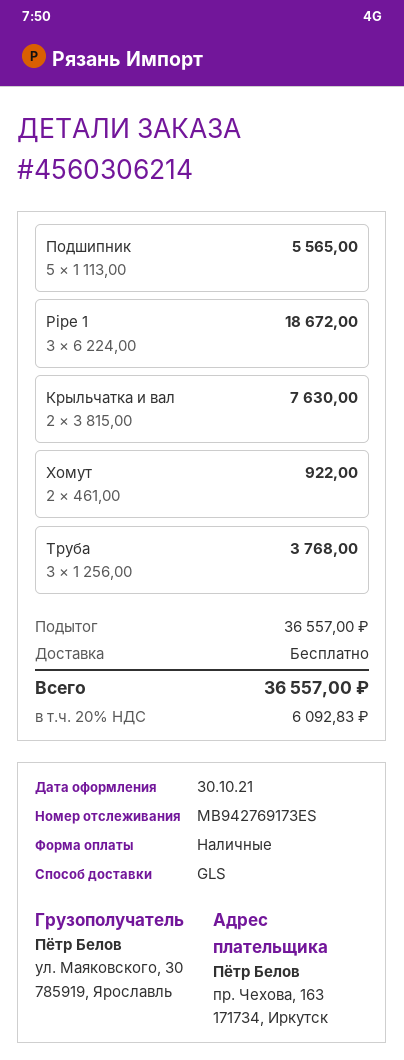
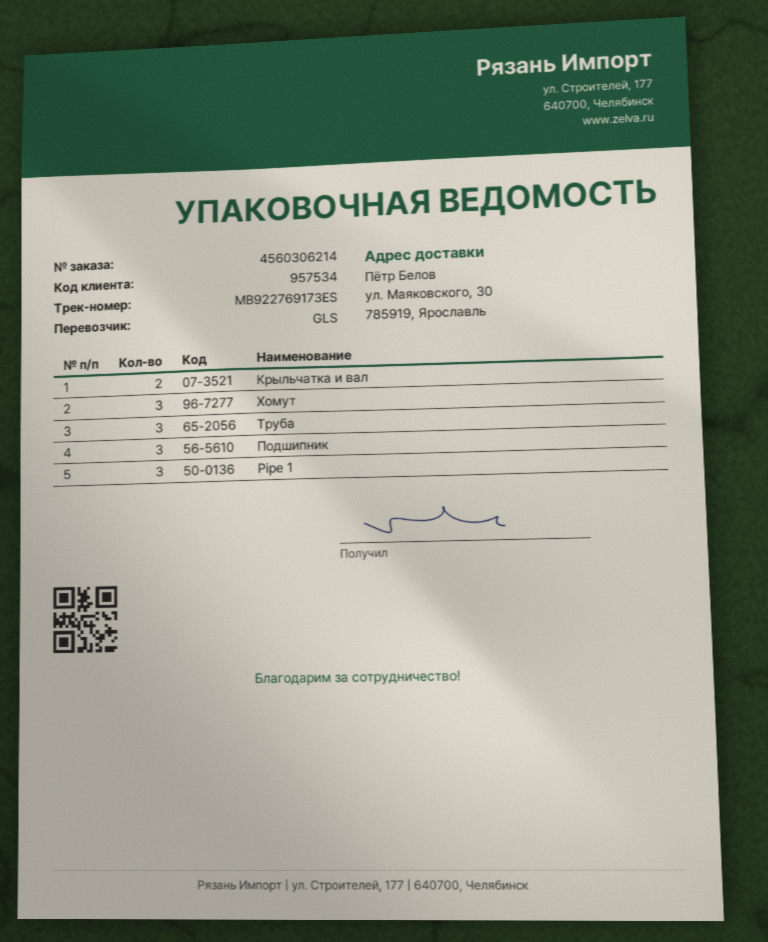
tracking number: MB942769173ES -> MB922769173ES
Подшипник: 5 -> 3
Хомут: 2 -> 3

